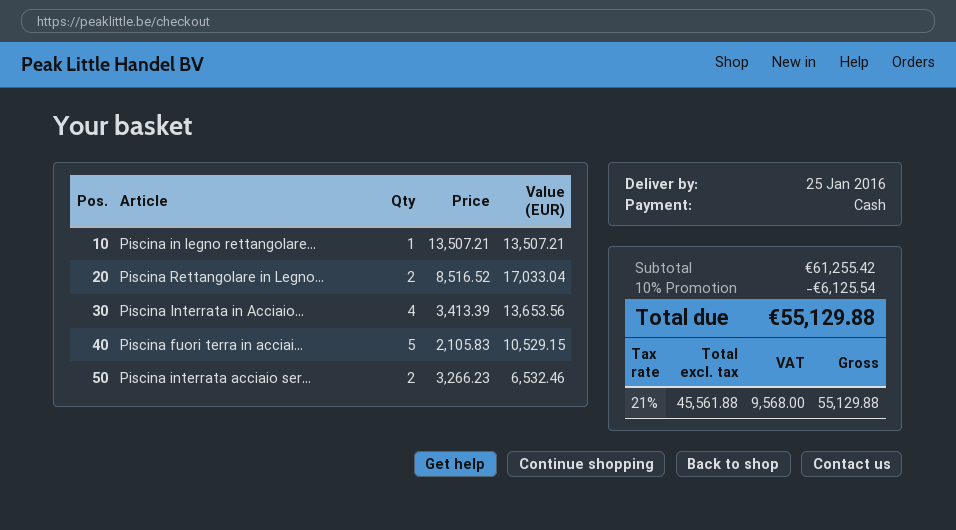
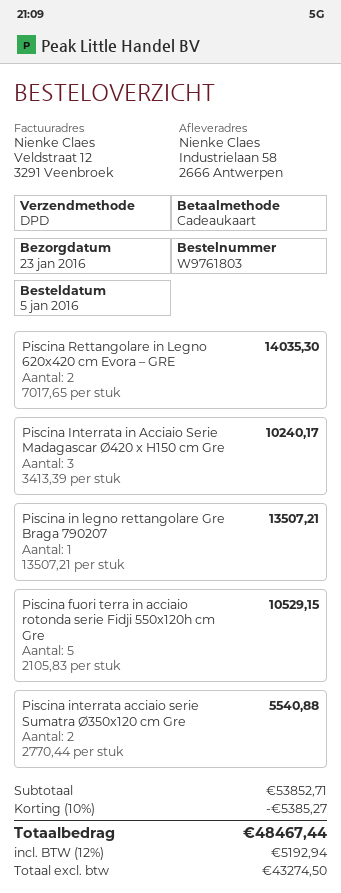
delivery date: 2016-01-25 -> 2016-01-23
payment method: cash -> gift card
Piscina Rettangolare in Legno...: 2 x 8516.52 = 17033.04 -> 2 x 7017.65 = 14035.30
Piscina Interrata in Acciaio...: 4 x 3413.39 = 13653.56 -> 3 x 3413.39 = 10240.17
Piscina interrata acciaio ser...: 2 x 3266.23 = 6532.46 -> 2 x 2770.44 = 5540.88
subtotal: 61255.42 -> 53852.71
discount: 10% = 6125.54 -> 10% = 5385.27
net: 45561.88 -> 43274.50
tax: 21% = 9568.00 -> 12% = 5192.94
total: 55129.88 -> 48467.44

